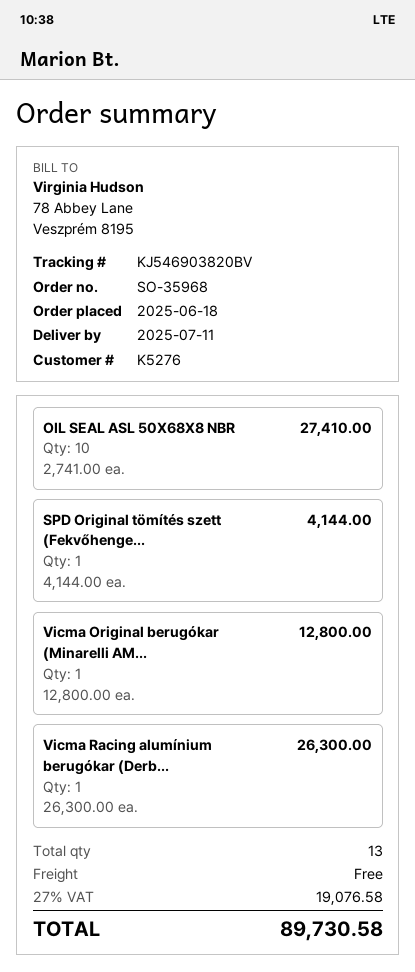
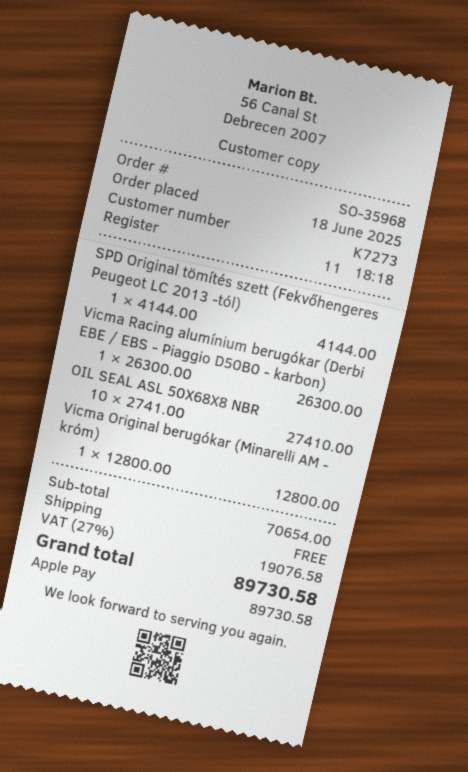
customer number: K5276 -> K7273

